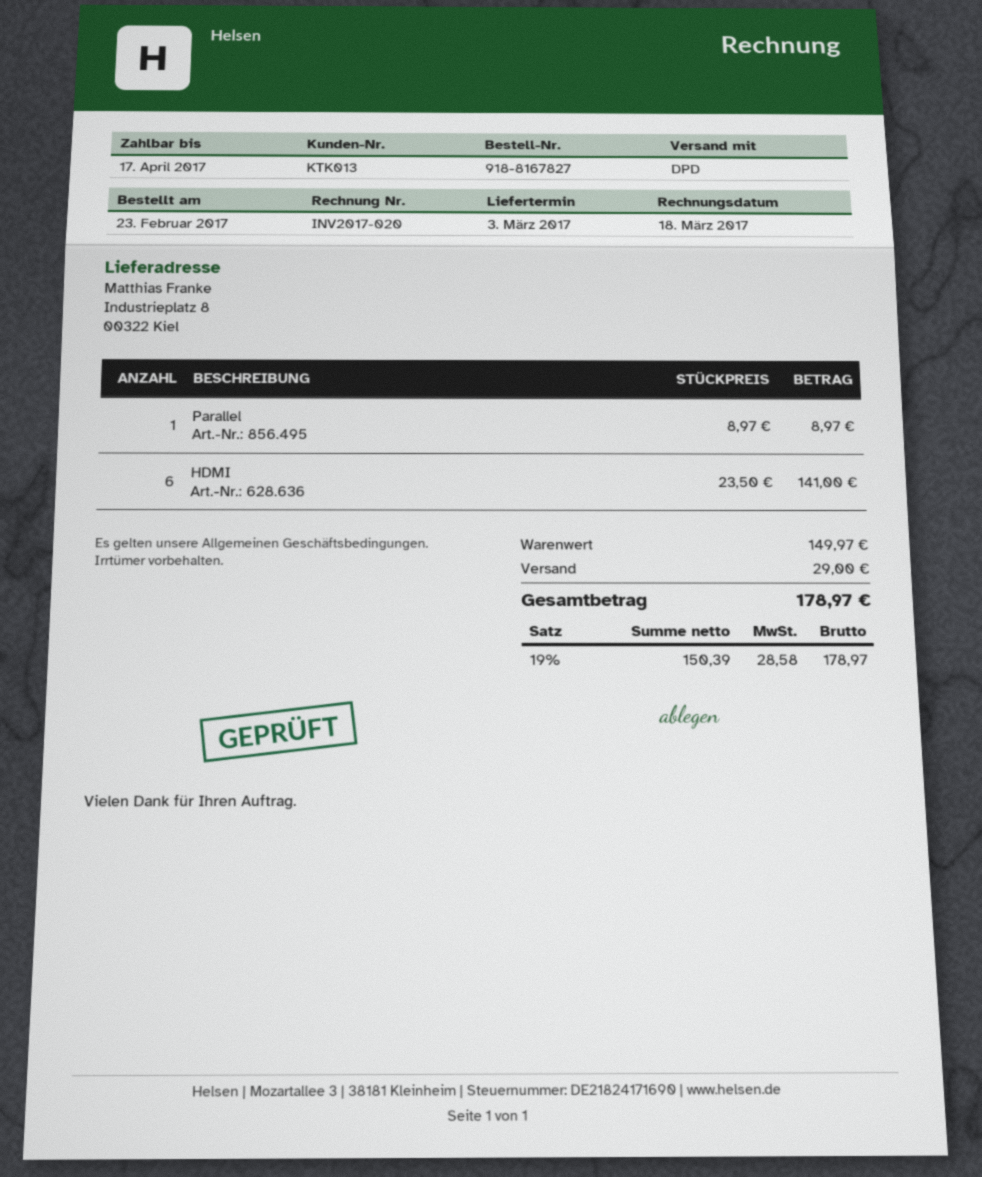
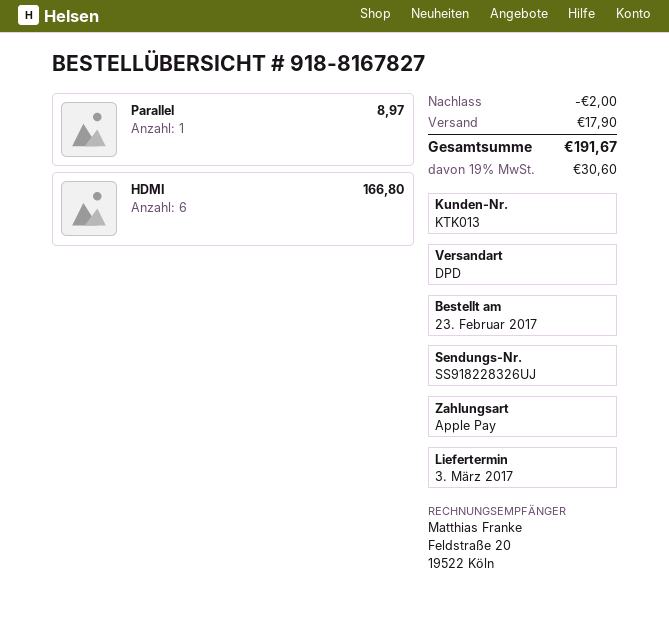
HDMI: 6 for 141.00 -> 6 for 166.80
discount: none -> 2.00
shipping: 29.00 -> 17.90
tax: 19% = 28.58 -> 19% = 30.60
total: 178.97 -> 191.67

